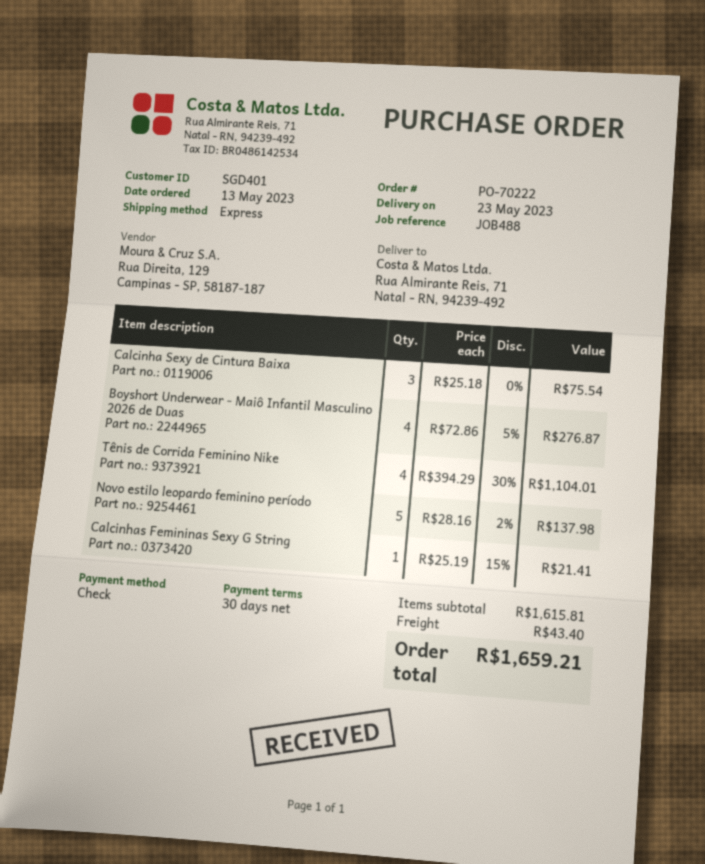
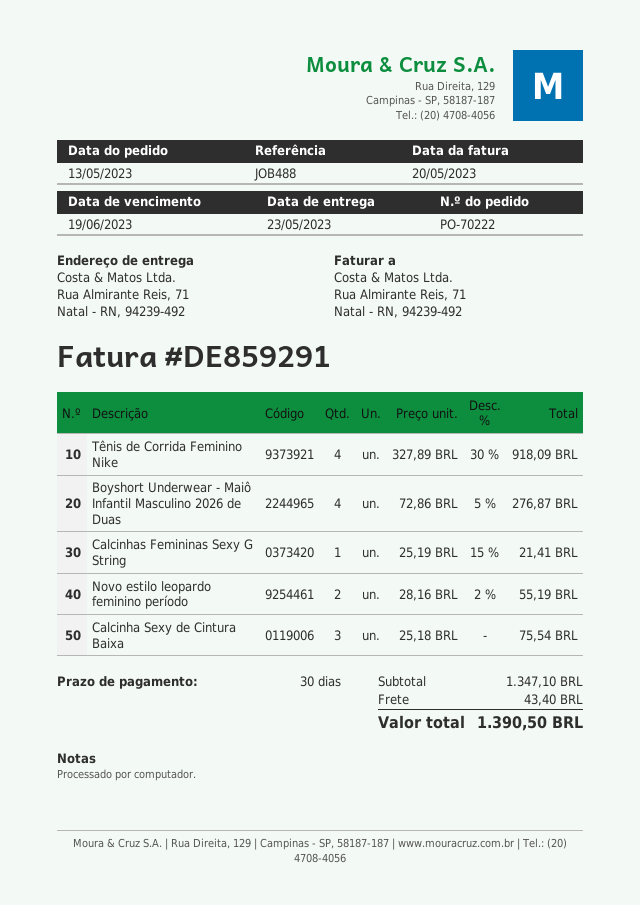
Tênis de Corrida Feminino Nike: 4 x 394.29 - 30% = 1104.01 -> 4 x 327.89 - 30% = 918.09
Novo estilo leopardo feminino período: 5 x 28.16 - 2% = 137.98 -> 2 x 28.16 - 2% = 55.19
subtotal: 1615.81 -> 1347.10
total: 1659.21 -> 1390.50

